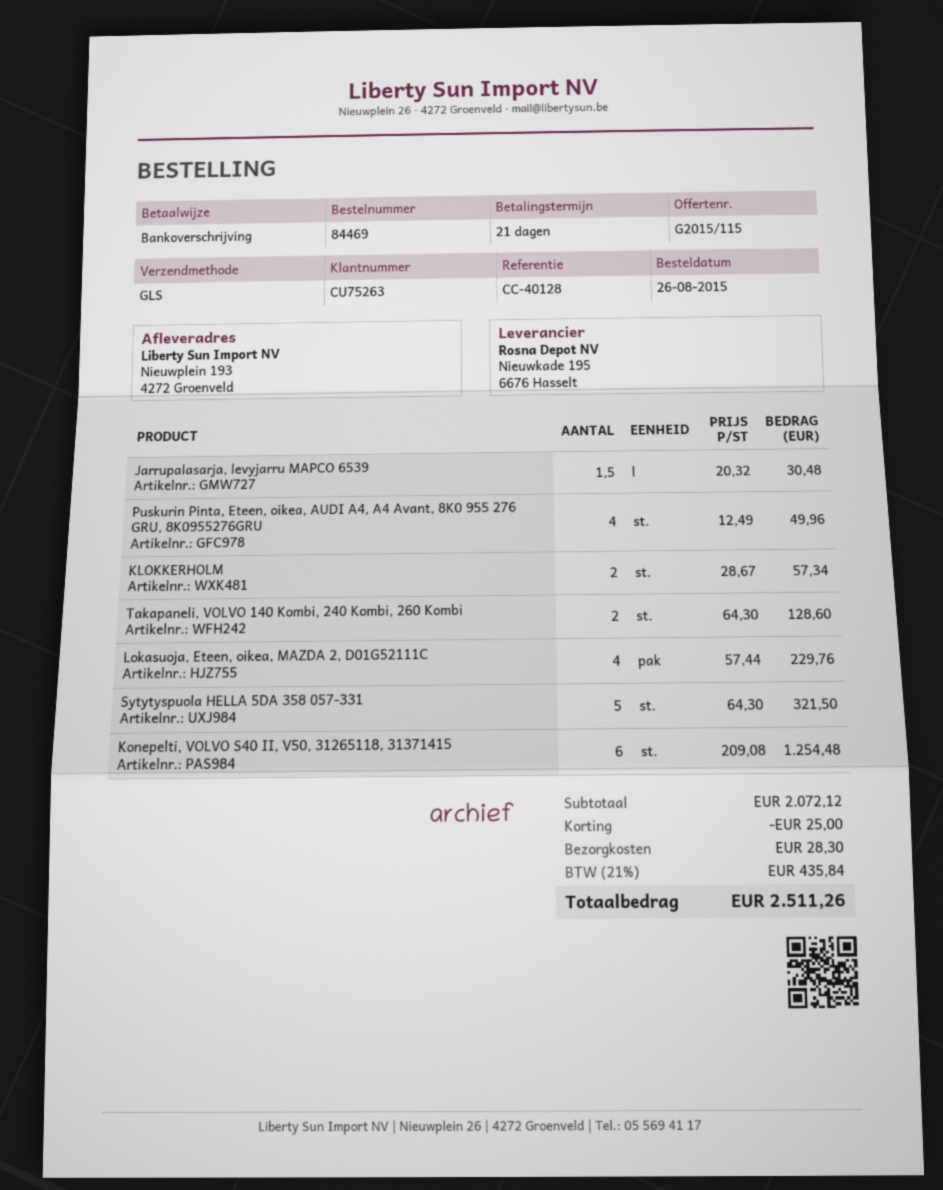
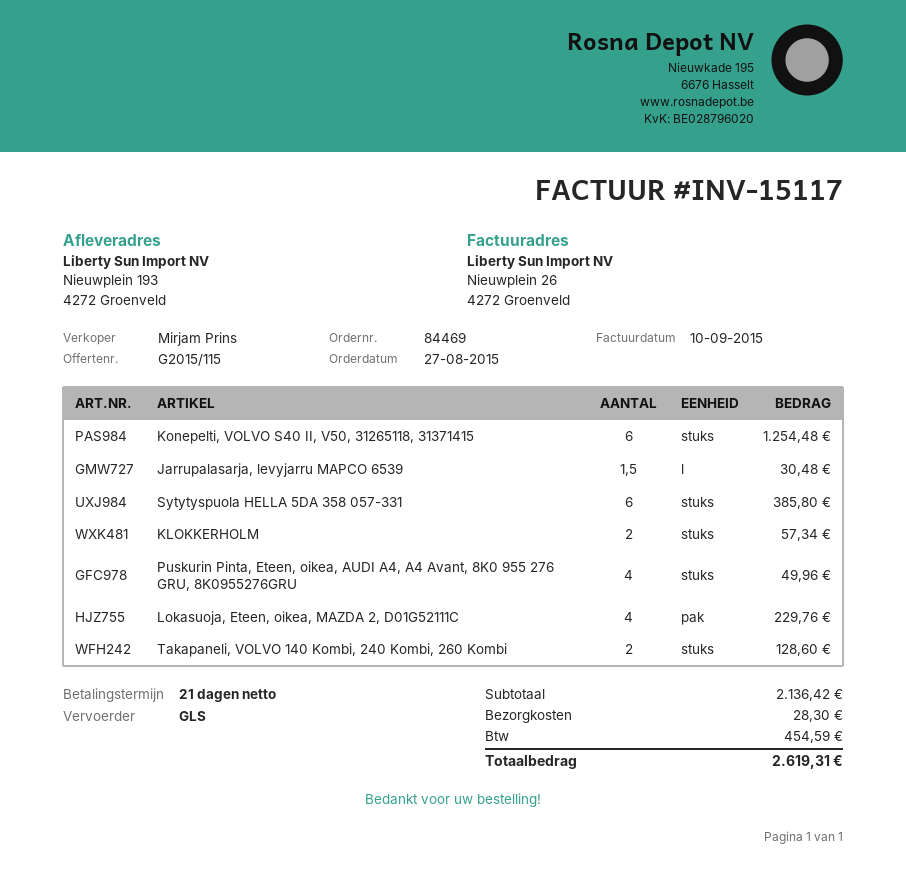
order date: 2015-08-26 -> 2015-08-27
Sytytyspuola HELLA 5DA 358 057-331: 5 for 321.50 -> 6 for 385.80
subtotal: 2072.12 -> 2136.42
discount: 25.00 -> none
tax: 435.84 -> 454.59
total: 2511.26 -> 2619.31

